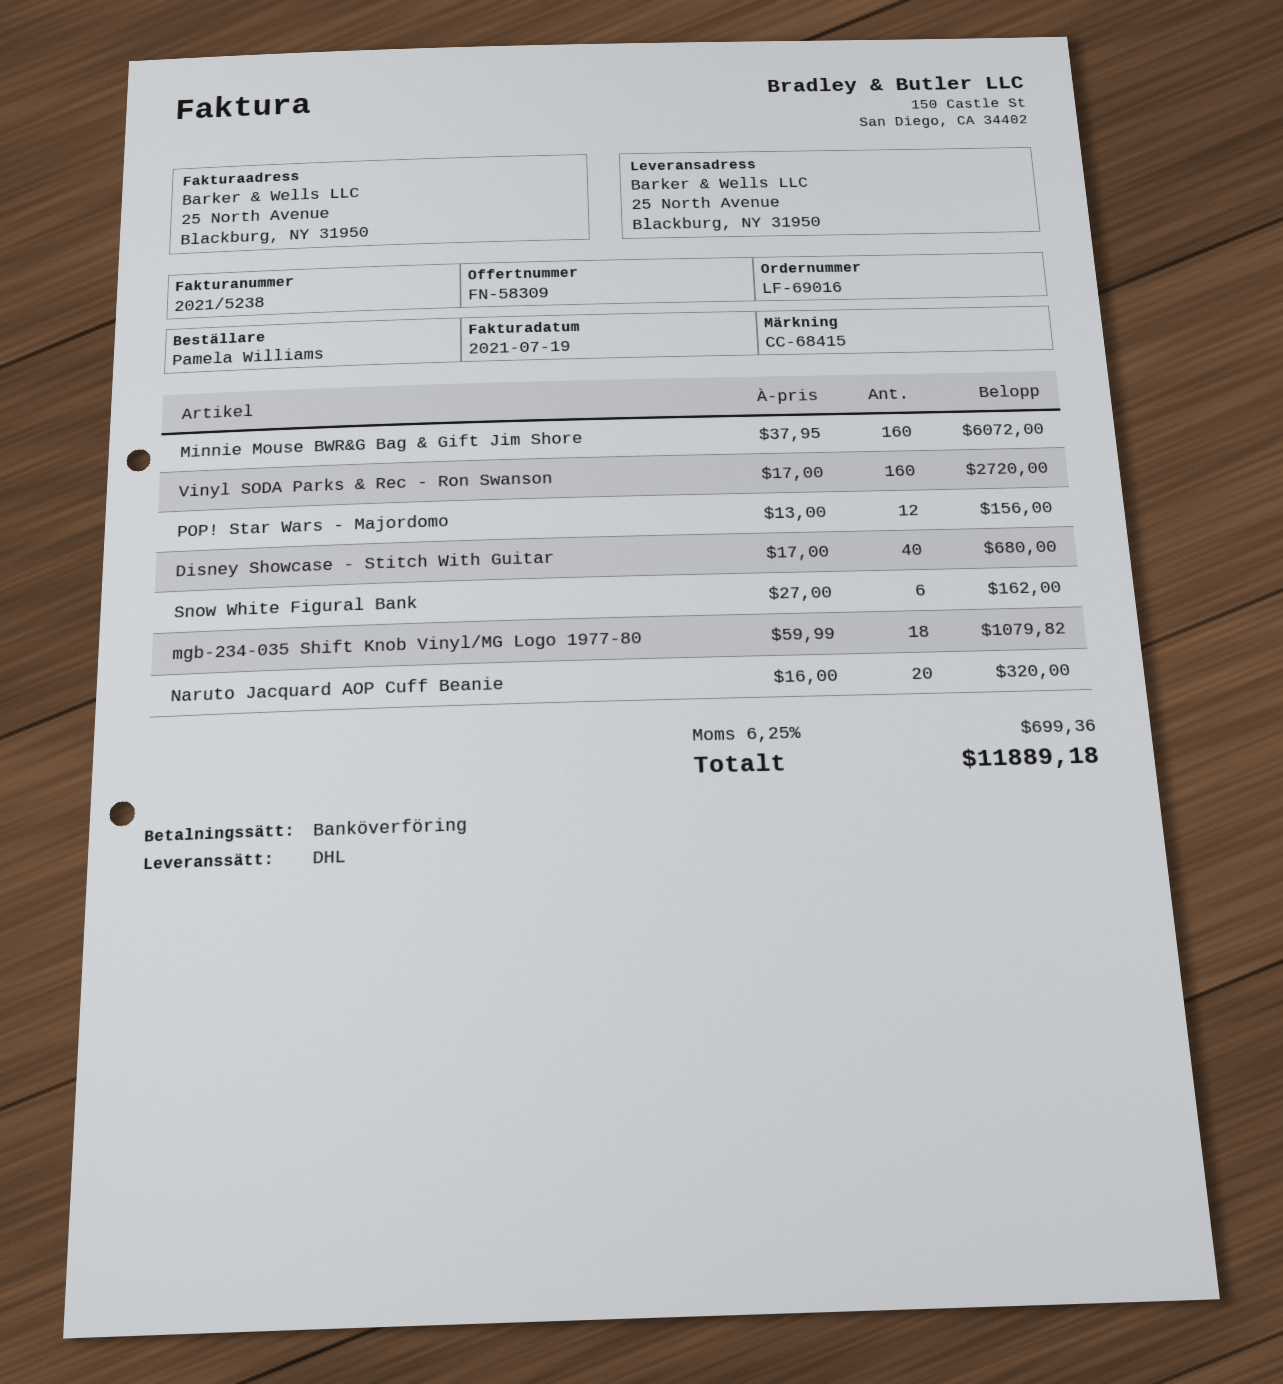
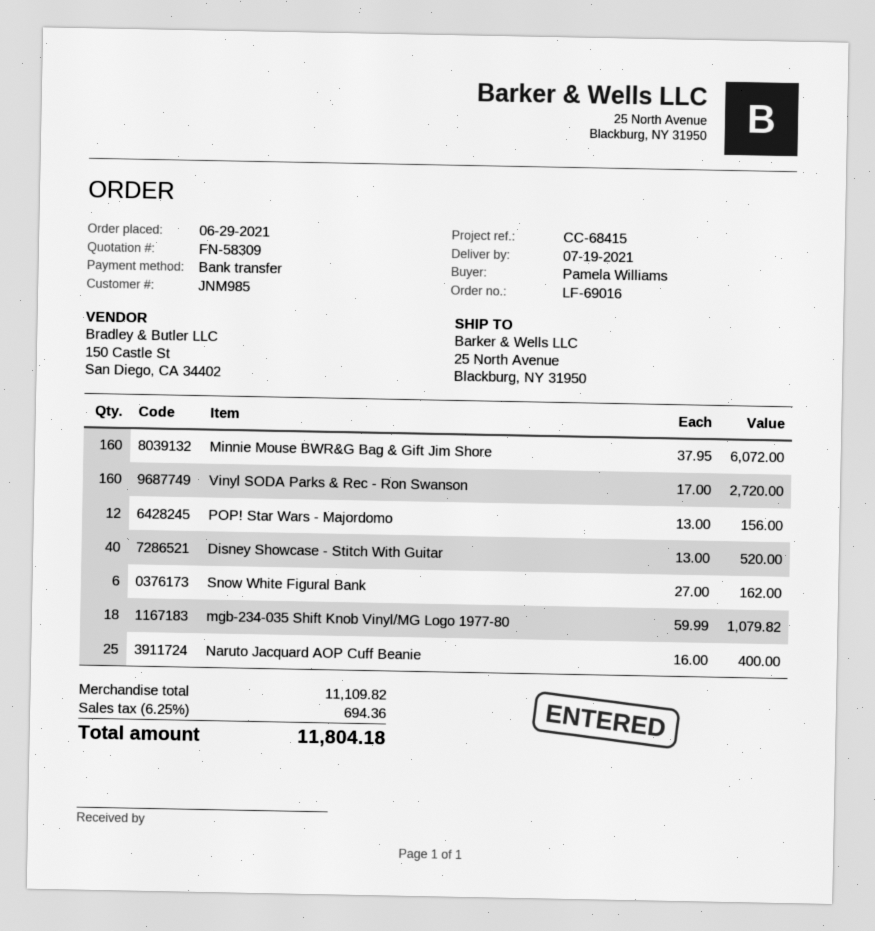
Disney Showcase - Stitch With Guitar: 40 x 17.00 = 680.00 -> 40 x 13.00 = 520.00
Naruto Jacquard AOP Cuff Beanie: 20 x 16.00 = 320.00 -> 25 x 16.00 = 400.00
tax: 6.25% = 699.36 -> 6.25% = 694.36
total: 11889.18 -> 11804.18

